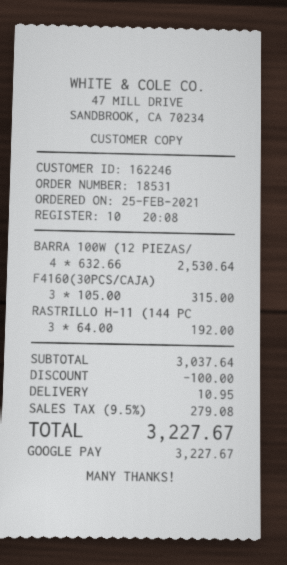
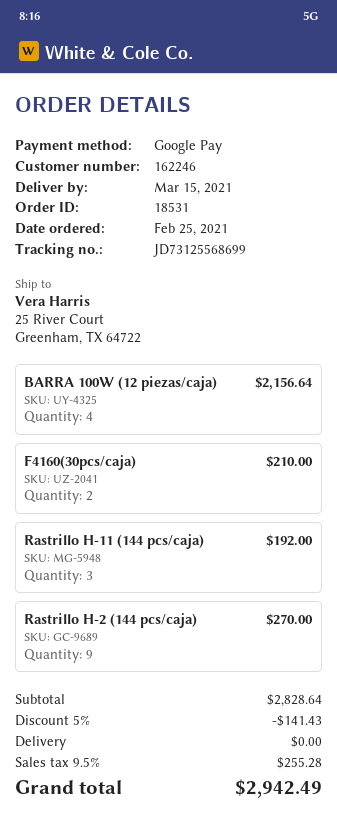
BARRA 100W (12 PIEZAS/: 4 for 2530.64 -> 4 for 2156.64
F4160(30PCS/CAJA): 3 for 315.00 -> 2 for 210.00
Rastrillo H-2 (144 pcs/caja): none -> 9 for 270.00
subtotal: 3037.64 -> 2828.64
discount: 100.00 -> 141.43
shipping: 10.95 -> 0.00
tax: 9.5% = 279.08 -> 9.5% = 255.28
total: 3227.67 -> 2942.49

